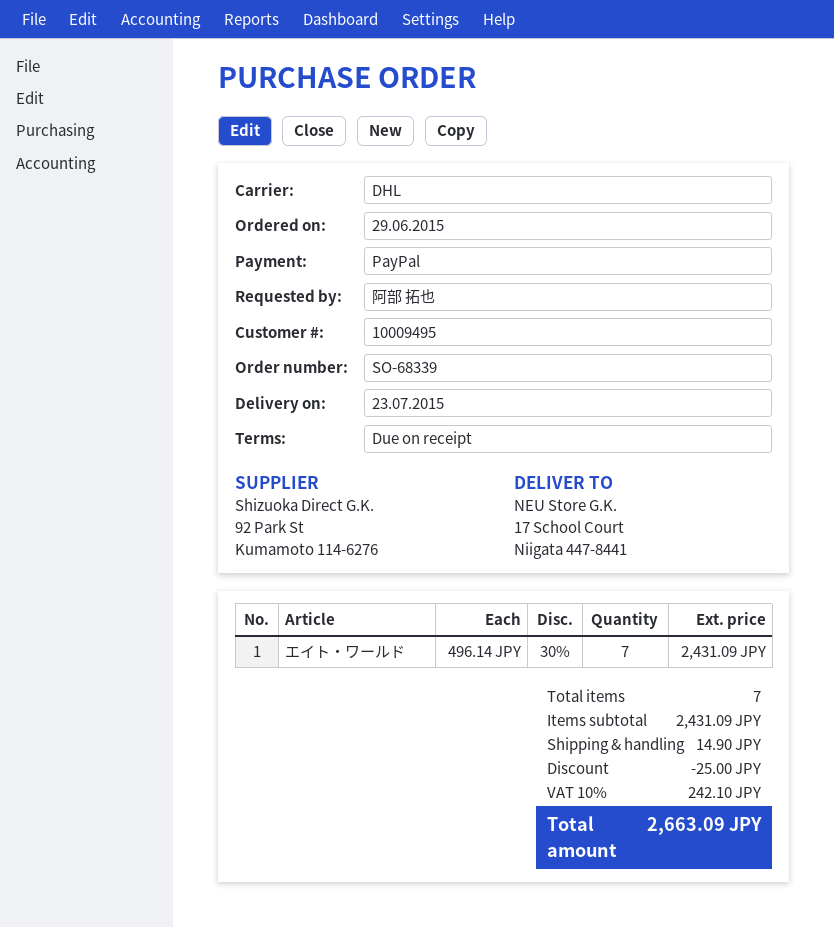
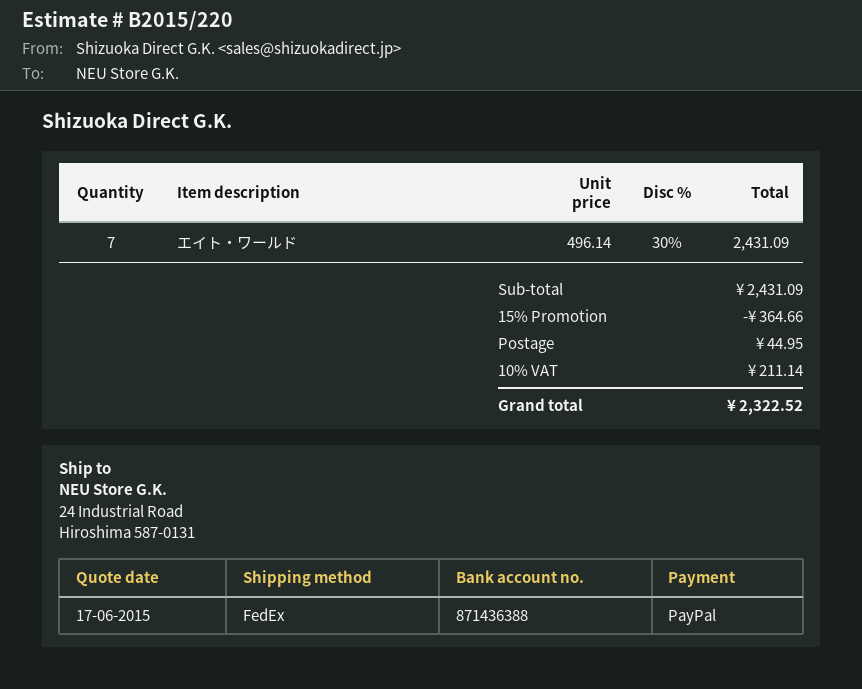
shipping method: DHL -> FedEx
ship to: 17 School Court, Niigata 447-8441 -> 24 Industrial Road, Hiroshima 587-0131
discount: 25.00 -> 364.66
shipping: 14.90 -> 44.95
tax: 10% = 242.10 -> 10% = 211.14
total: 2663.09 -> 2322.52

